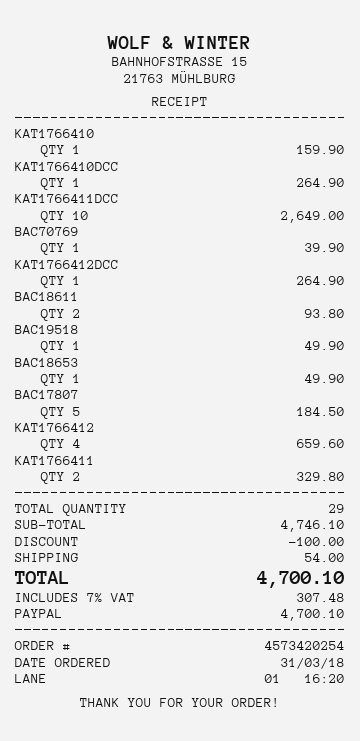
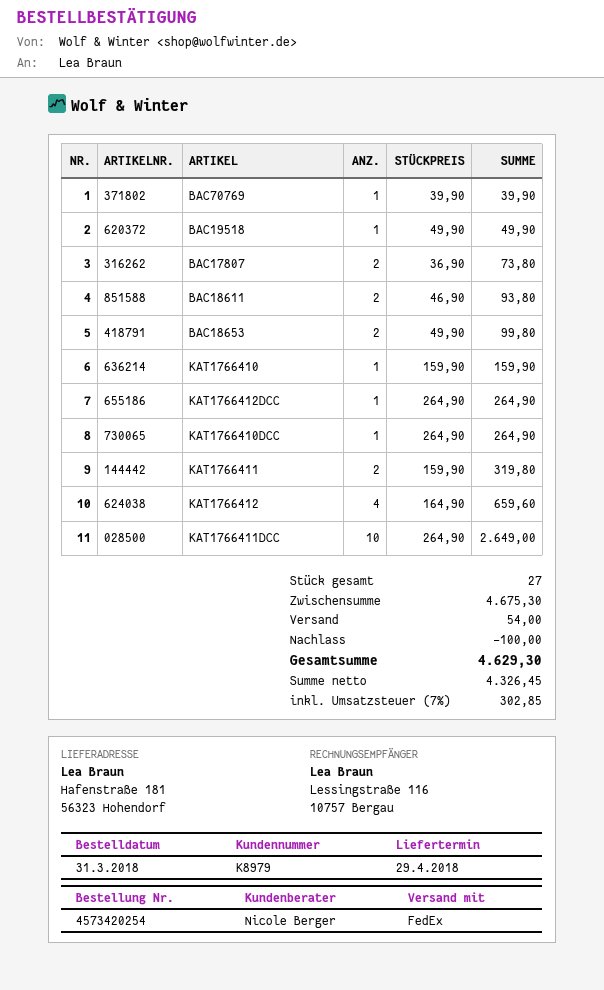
BAC18653: 1 for 49.90 -> 2 for 99.80
BAC17807: 5 for 184.50 -> 2 for 73.80
KAT1766411: 2 for 329.80 -> 2 for 319.80
total quantity: 29 -> 27
subtotal: 4746.10 -> 4675.30
tax: 7% = 307.48 -> 7% = 302.85
total: 4700.10 -> 4629.30

